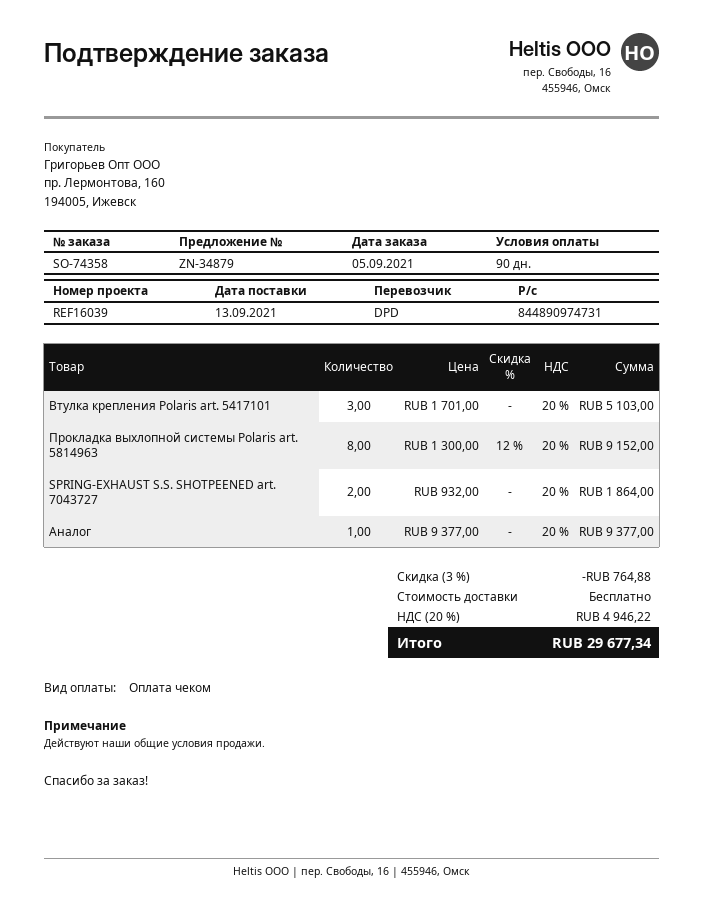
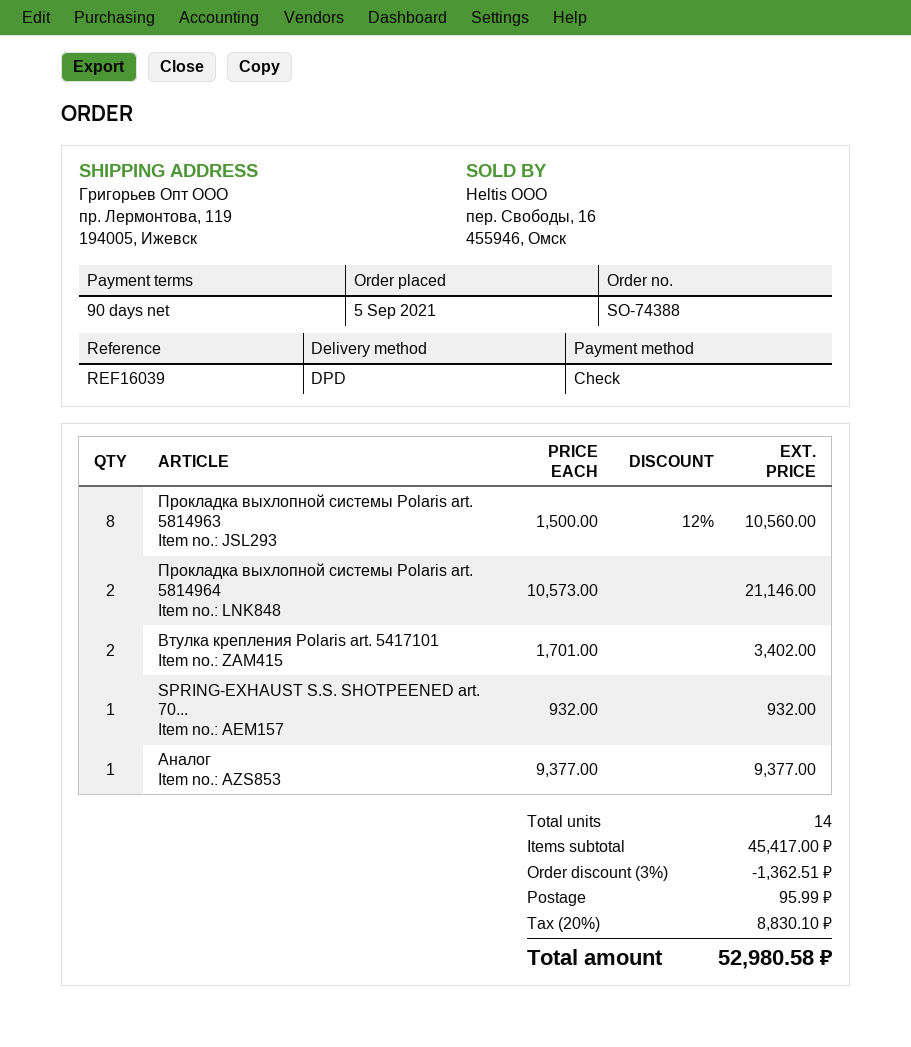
order number: SO-74358 -> SO-74388
Втулка крепления Polaris art. 5417101: 3 x 1701.00 = 5103.00 -> 2 x 1701.00 = 3402.00
Прокладка выхлопной системы Polaris art. 5814963: 8 x 1300.00 - 12% = 9152.00 -> 8 x 1500.00 - 12% = 10560.00
SPRING-EXHAUST S.S. SHOTPEENED art. 7043727: 2 x 932.00 = 1864.00 -> 1 x 932.00 = 932.00
Прокладка выхлопной системы Polaris art. 5814964: none -> 2 x 10573.00 = 21146.00
discount: 3% = 764.88 -> 3% = 1362.51
shipping: 0.00 -> 95.99
tax: 20% = 4946.22 -> 20% = 8830.10
total: 29677.34 -> 52980.58

